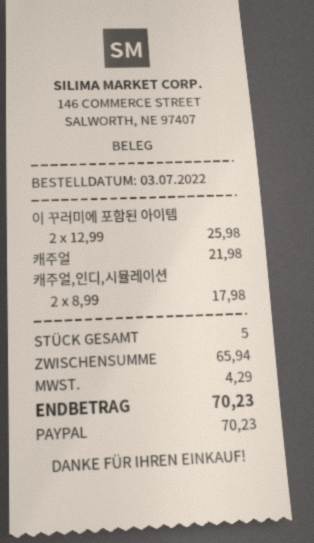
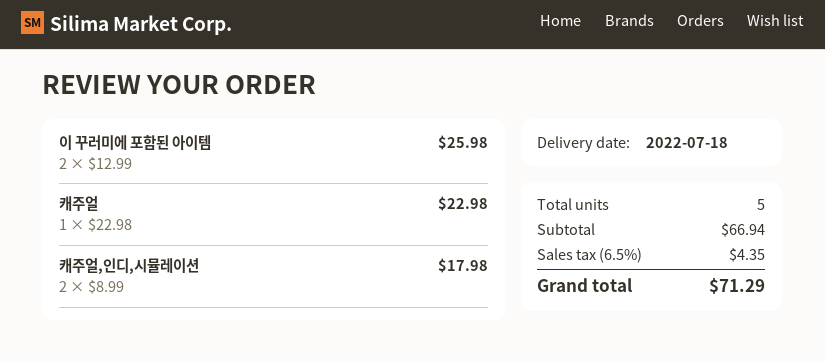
캐주얼: 1 x 21.98 = 21.98 -> 1 x 22.98 = 22.98
subtotal: 65.94 -> 66.94
tax: 4.29 -> 4.35
total: 70.23 -> 71.29

